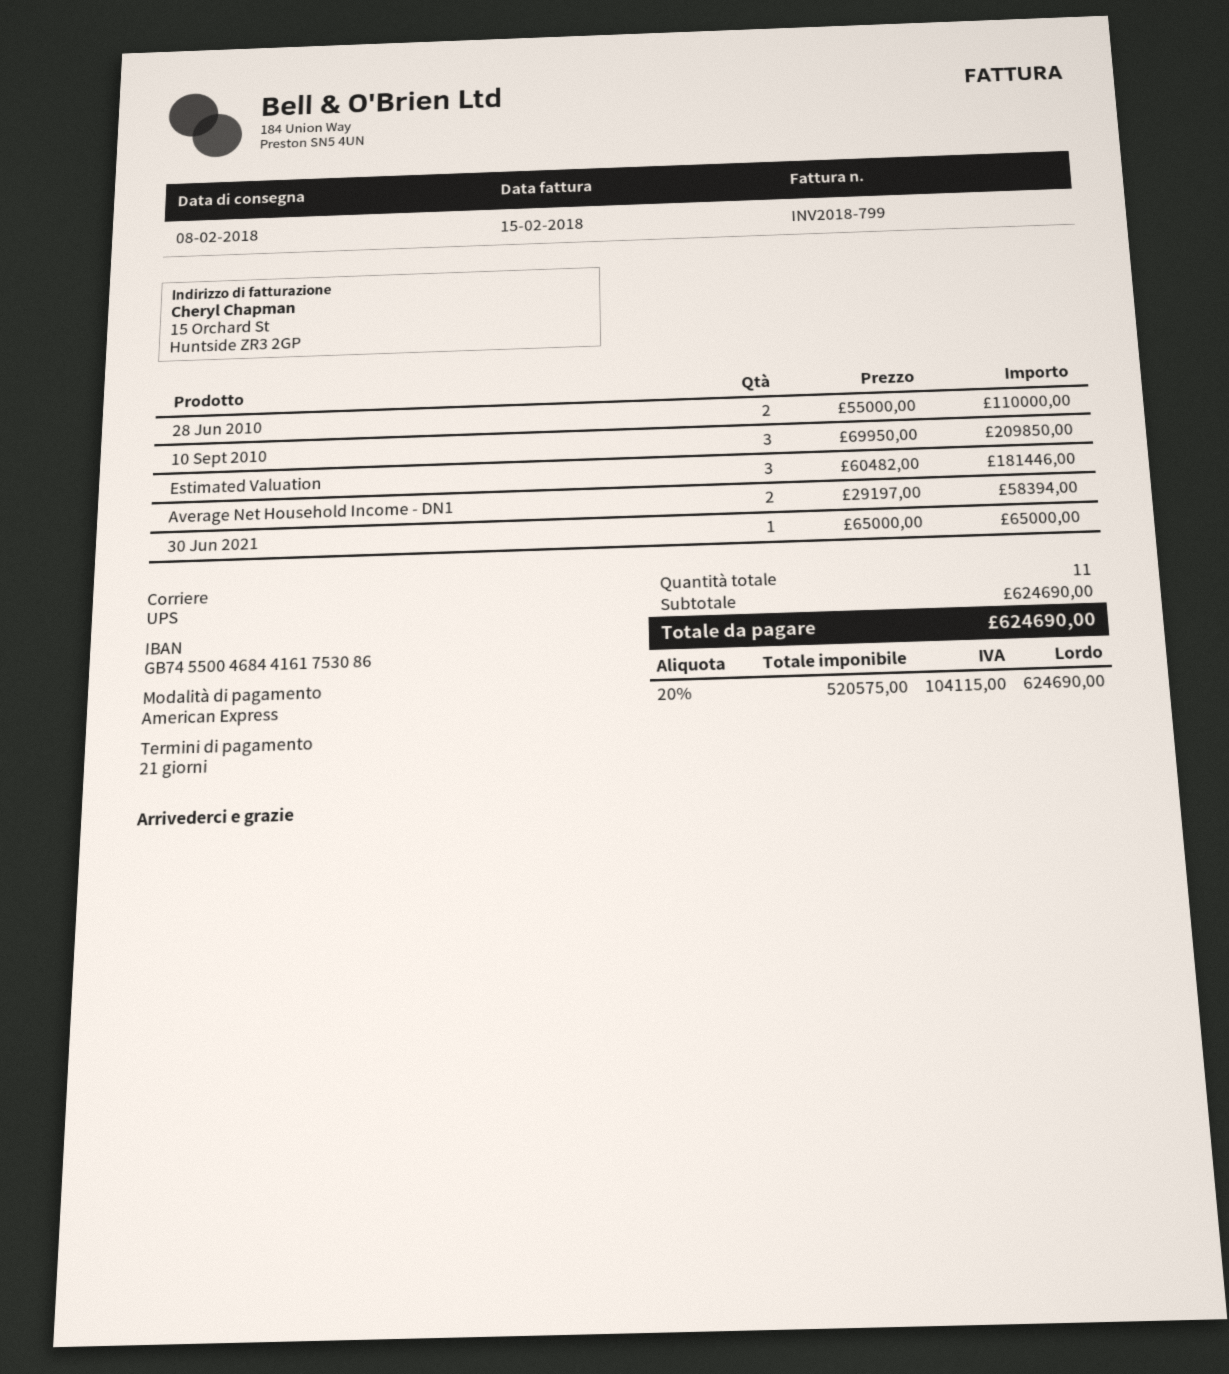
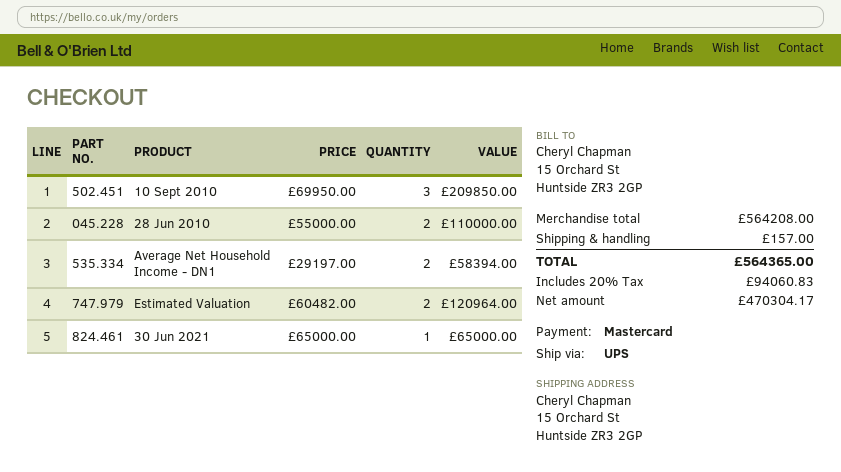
payment method: American Express -> Mastercard
Estimated Valuation: 3 x 60482.00 = 181446.00 -> 2 x 60482.00 = 120964.00
subtotal: 624690.00 -> 564208.00
shipping: none -> 157.00
net: 520575.00 -> 470304.17
tax: 20% = 104115.00 -> 20% = 94060.83
total: 624690.00 -> 564365.00

